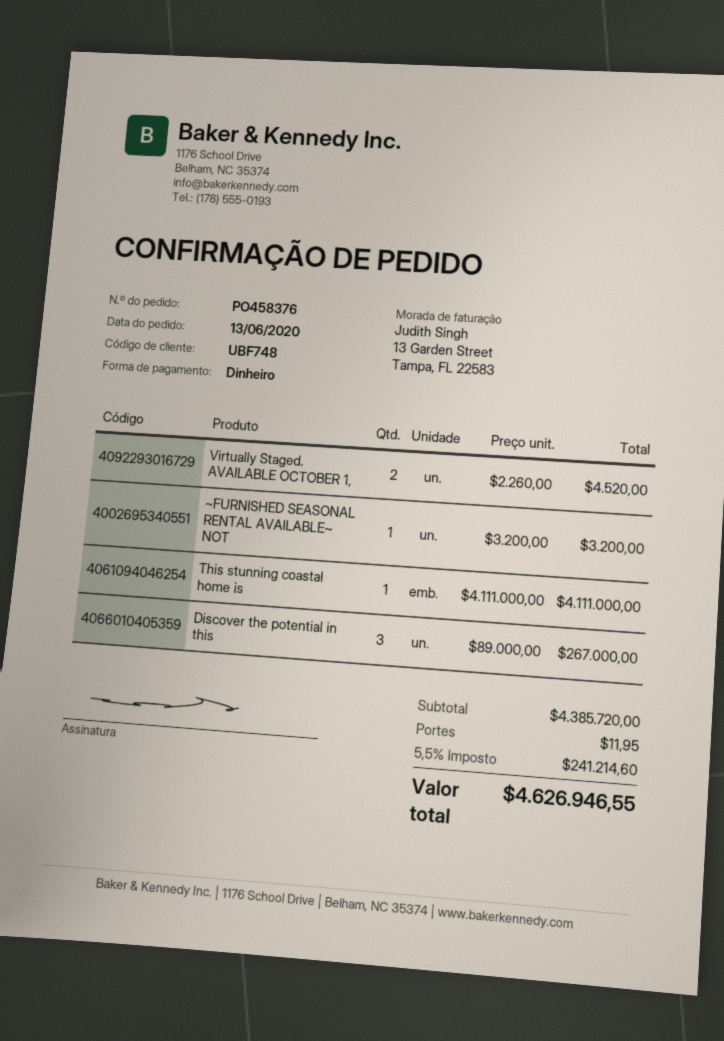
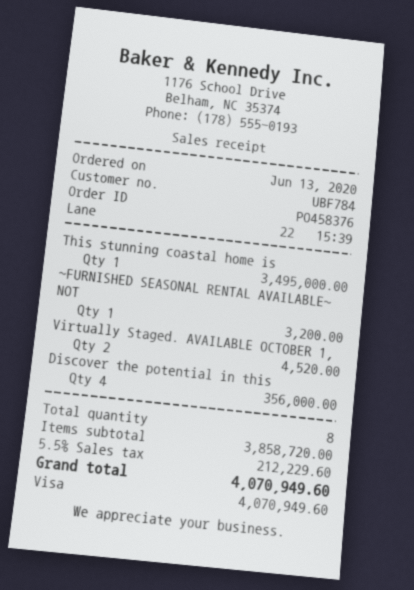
customer number: UBF748 -> UBF784
payment method: cash -> Visa
This stunning coastal home is: 1 for 4111000.00 -> 1 for 3495000.00
Discover the potential in this: 3 for 267000.00 -> 4 for 356000.00
subtotal: 4385720.00 -> 3858720.00
shipping: 11.95 -> none
tax: 5.5% = 241214.60 -> 5.5% = 212229.60
total: 4626946.55 -> 4070949.60

